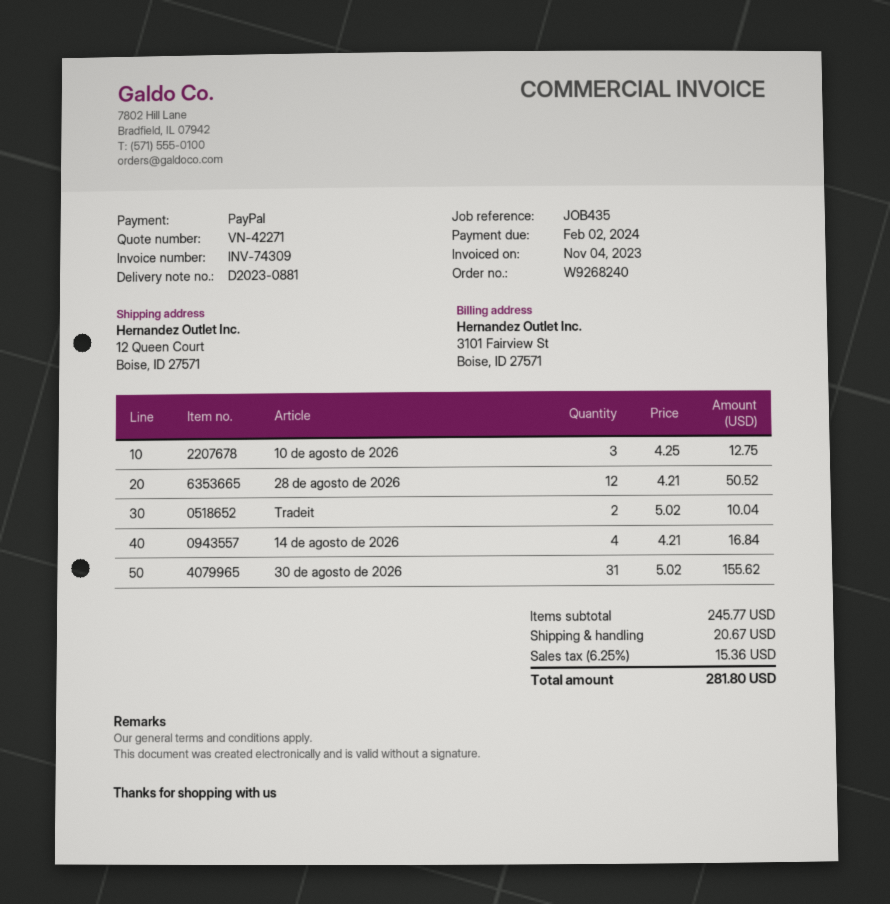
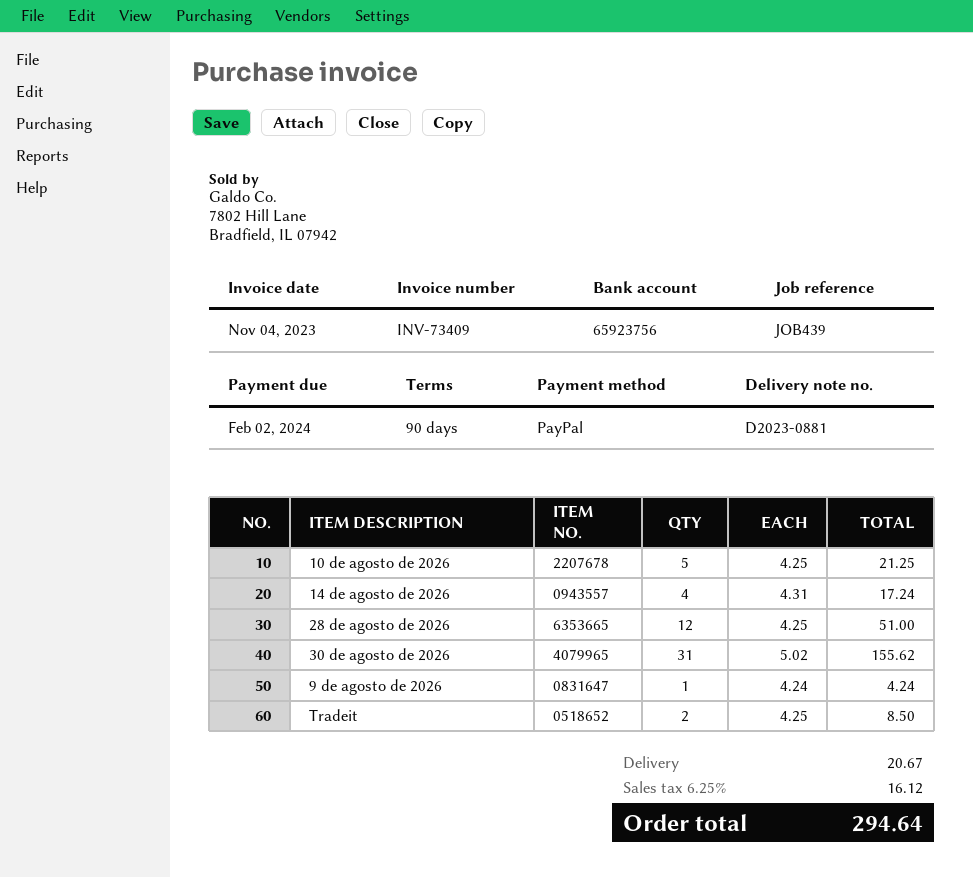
invoice number: INV-74309 -> INV-73409
reference: JOB435 -> JOB439
10 de agosto de 2026: 3 x 4.25 = 12.75 -> 5 x 4.25 = 21.25
28 de agosto de 2026: 12 x 4.21 = 50.52 -> 12 x 4.25 = 51.00
Tradeit: 2 x 5.02 = 10.04 -> 2 x 4.25 = 8.50
14 de agosto de 2026: 4 x 4.21 = 16.84 -> 4 x 4.31 = 17.24
9 de agosto de 2026: none -> 1 x 4.24 = 4.24
tax: 6.25% = 15.36 -> 6.25% = 16.12
total: 281.80 -> 294.64

